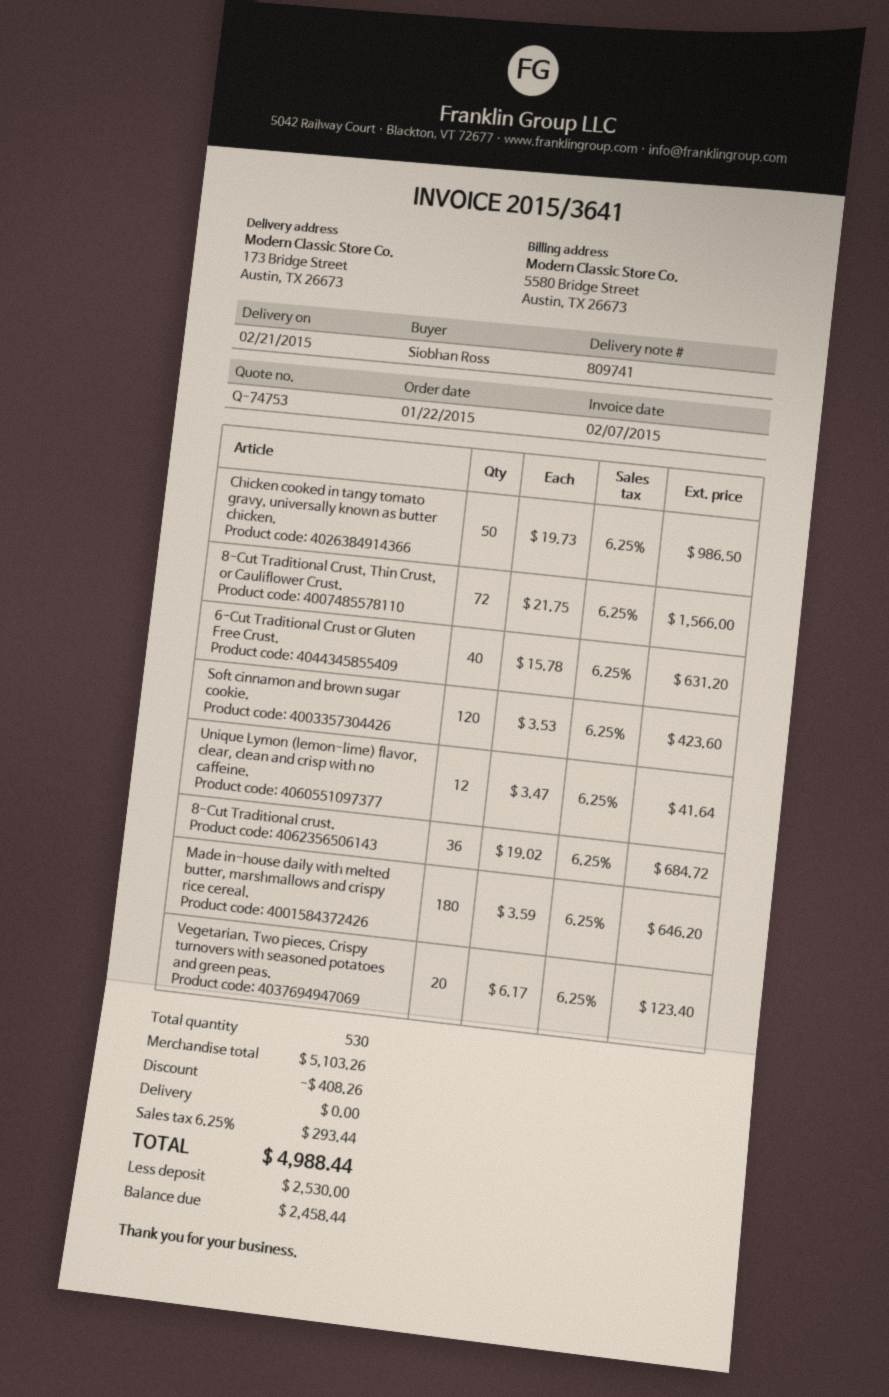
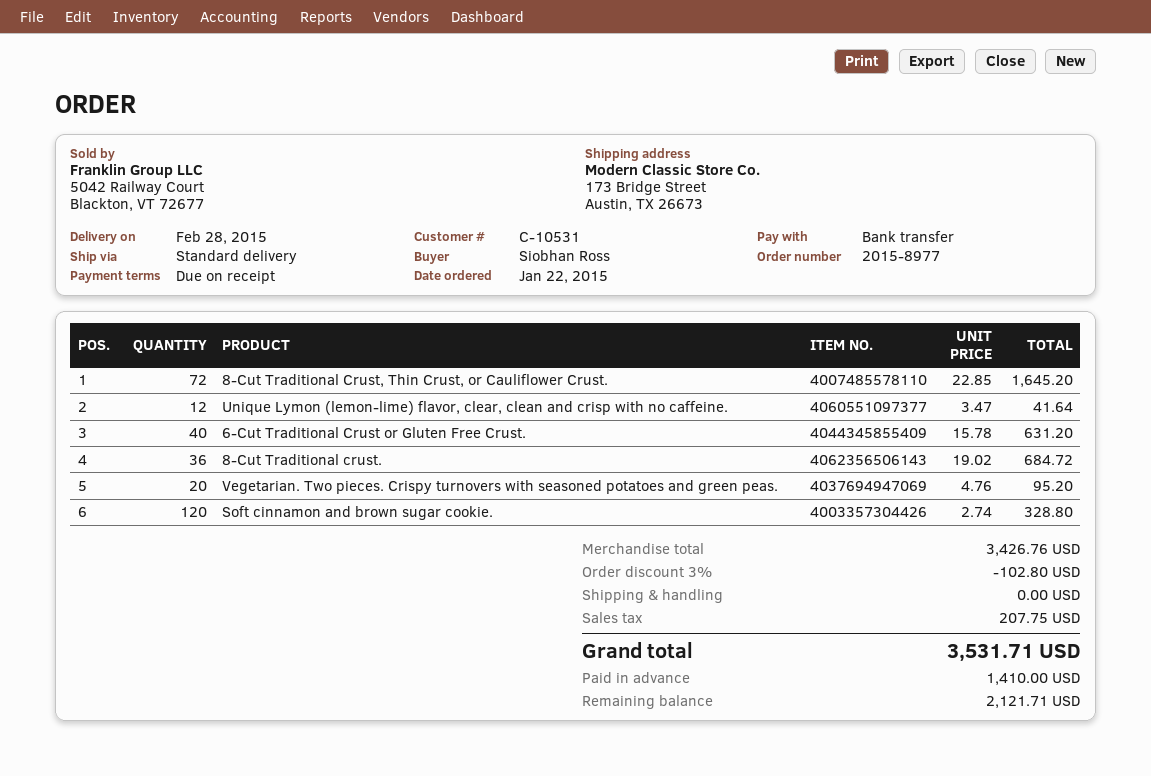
delivery date: 2015-02-21 -> 2015-02-28
Chicken cooked in tangy tomato gravy, universally known as butter chicken.: 50 x 19.73 = 986.50 -> none
8-Cut Traditional Crust, Thin Crust, or Cauliflower Crust.: 72 x 21.75 = 1566.00 -> 72 x 22.85 = 1645.20
Soft cinnamon and brown sugar cookie.: 120 x 3.53 = 423.60 -> 120 x 2.74 = 328.80
Made in-house daily with melted butter, marshmallows and crispy rice cereal.: 180 x 3.59 = 646.20 -> none
Vegetarian. Two pieces. Crispy turnovers with seasoned potatoes and green peas.: 20 x 6.17 = 123.40 -> 20 x 4.76 = 95.20
subtotal: 5103.26 -> 3426.76
discount: 408.26 -> 102.80
tax: 293.44 -> 207.75
total: 4988.44 -> 3531.71
deposit: 2530.00 -> 1410.00
balance: 2458.44 -> 2121.71

